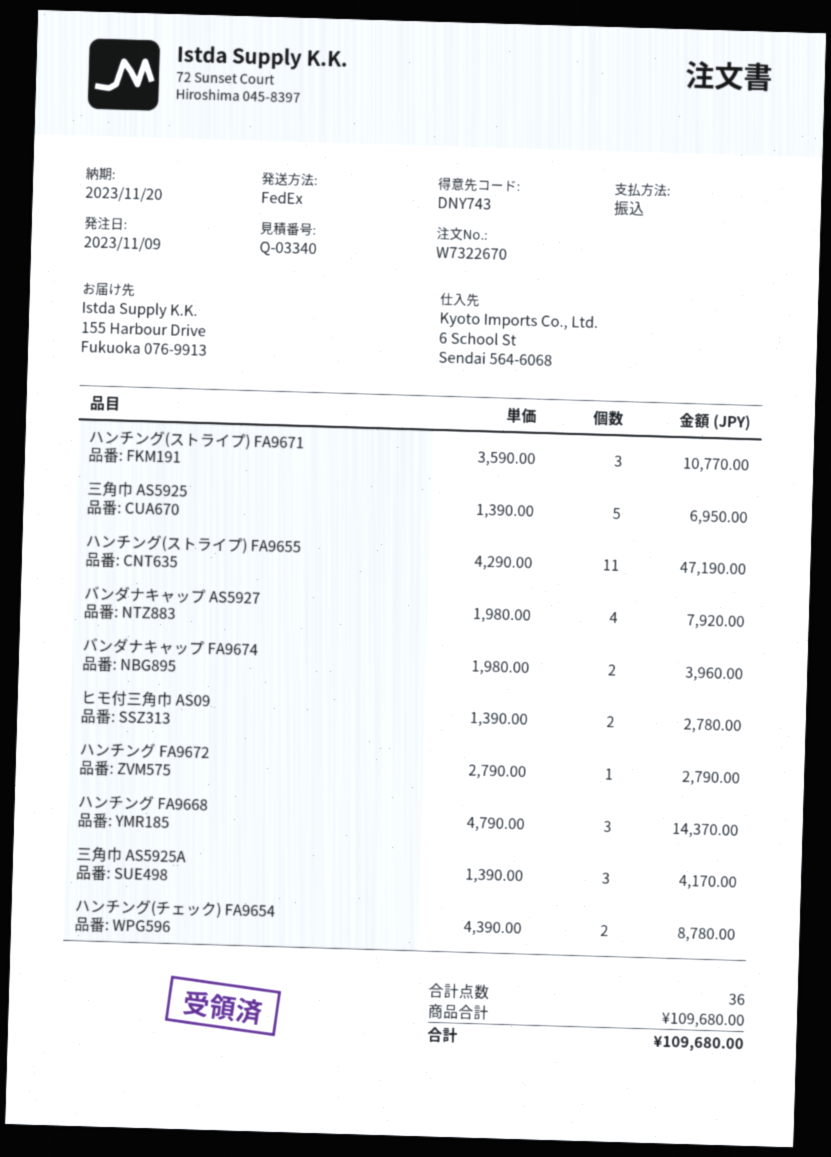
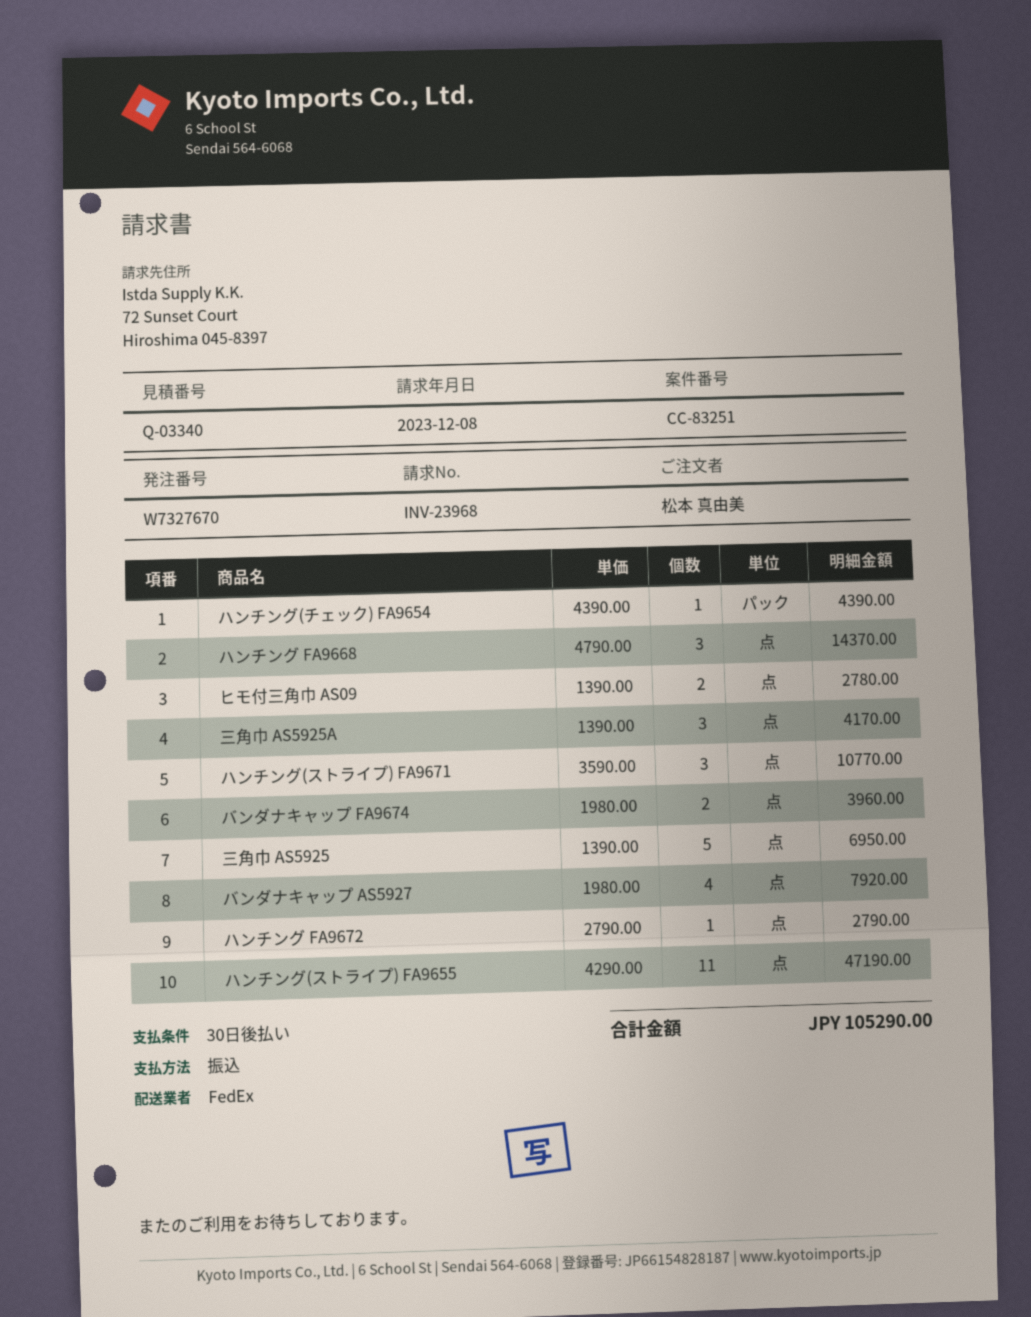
order number: W7322670 -> W7327670
ハンチング(チェック) FA9654: 2 x 4390.00 = 8780.00 -> 1 x 4390.00 = 4390.00
total: 109680.00 -> 105290.00

